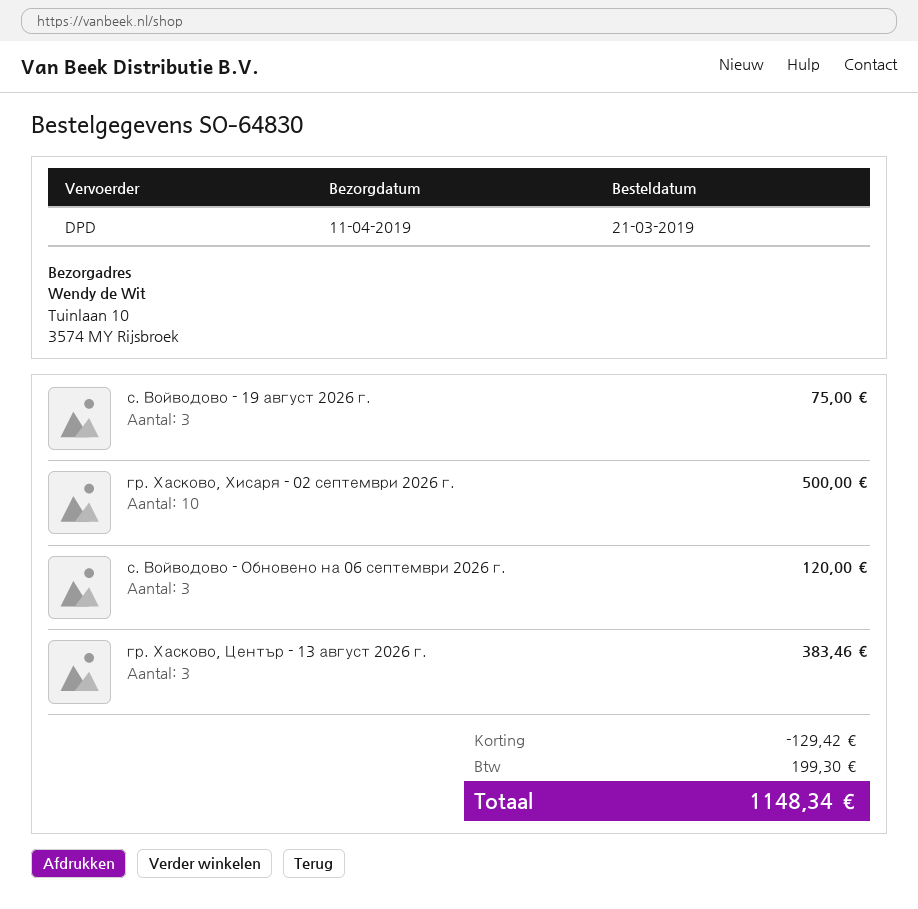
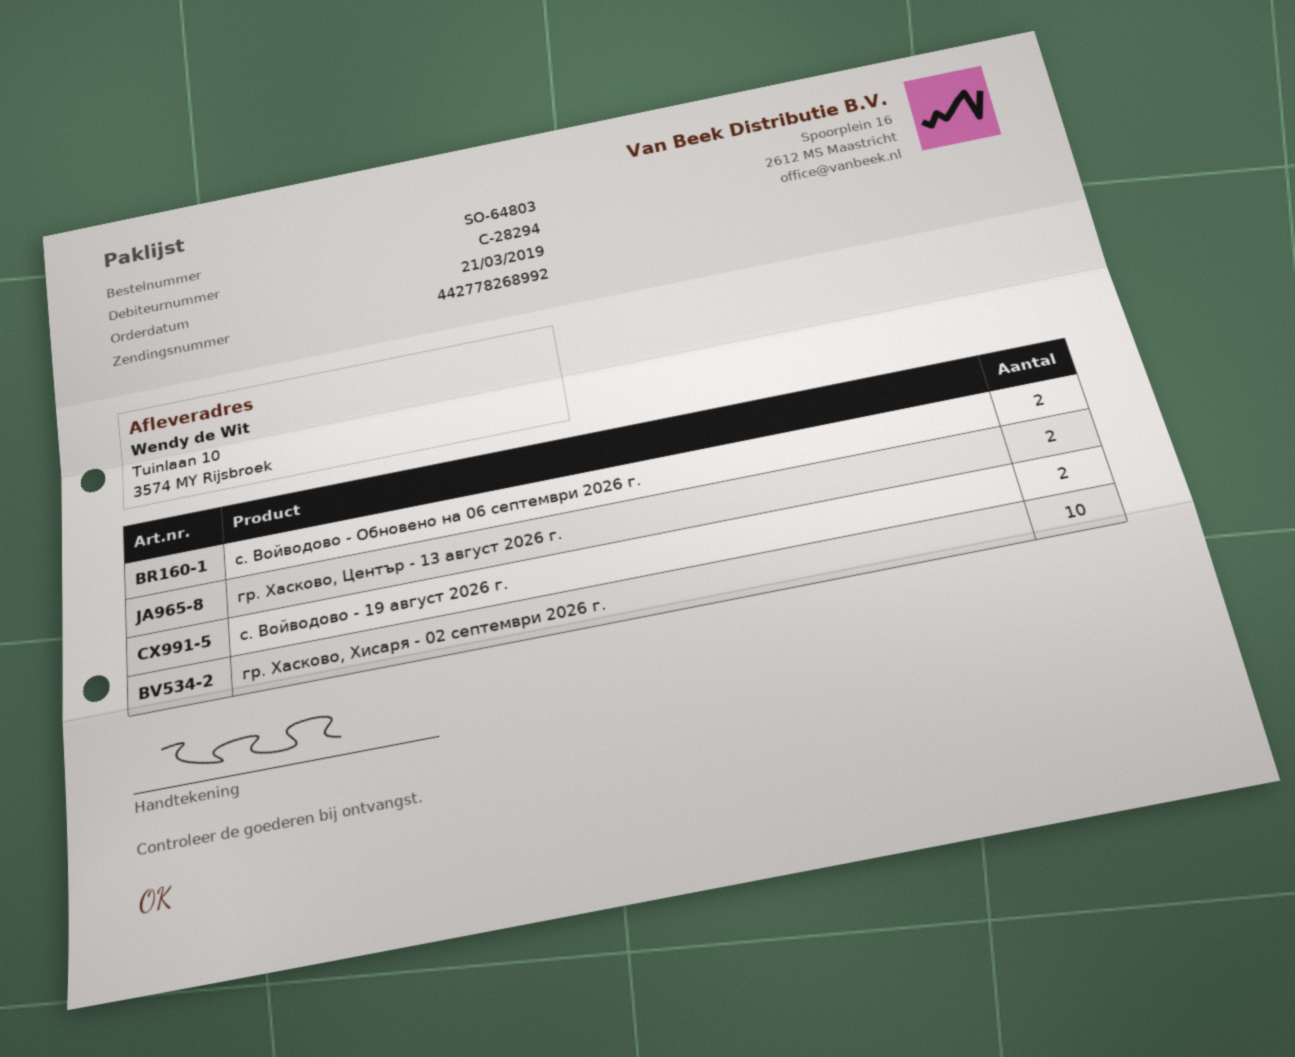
order number: SO-64830 -> SO-64803
с. Войводово - 19 август 2026 г.: 3 -> 2
с. Войводово - Обновено на 06 септември 2026 г.: 3 -> 2
гр. Хасково, Център - 13 август 2026 г.: 3 -> 2

